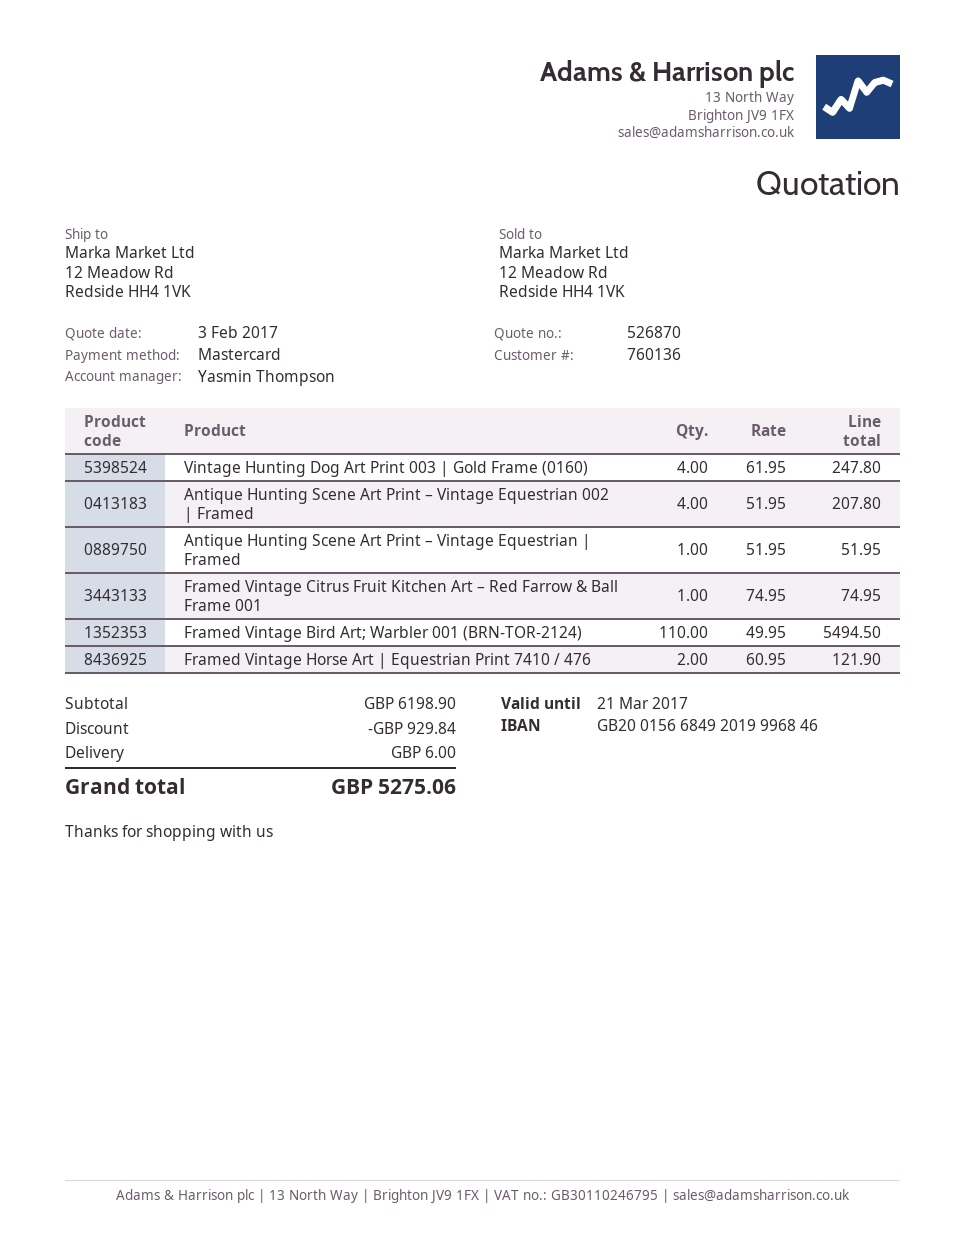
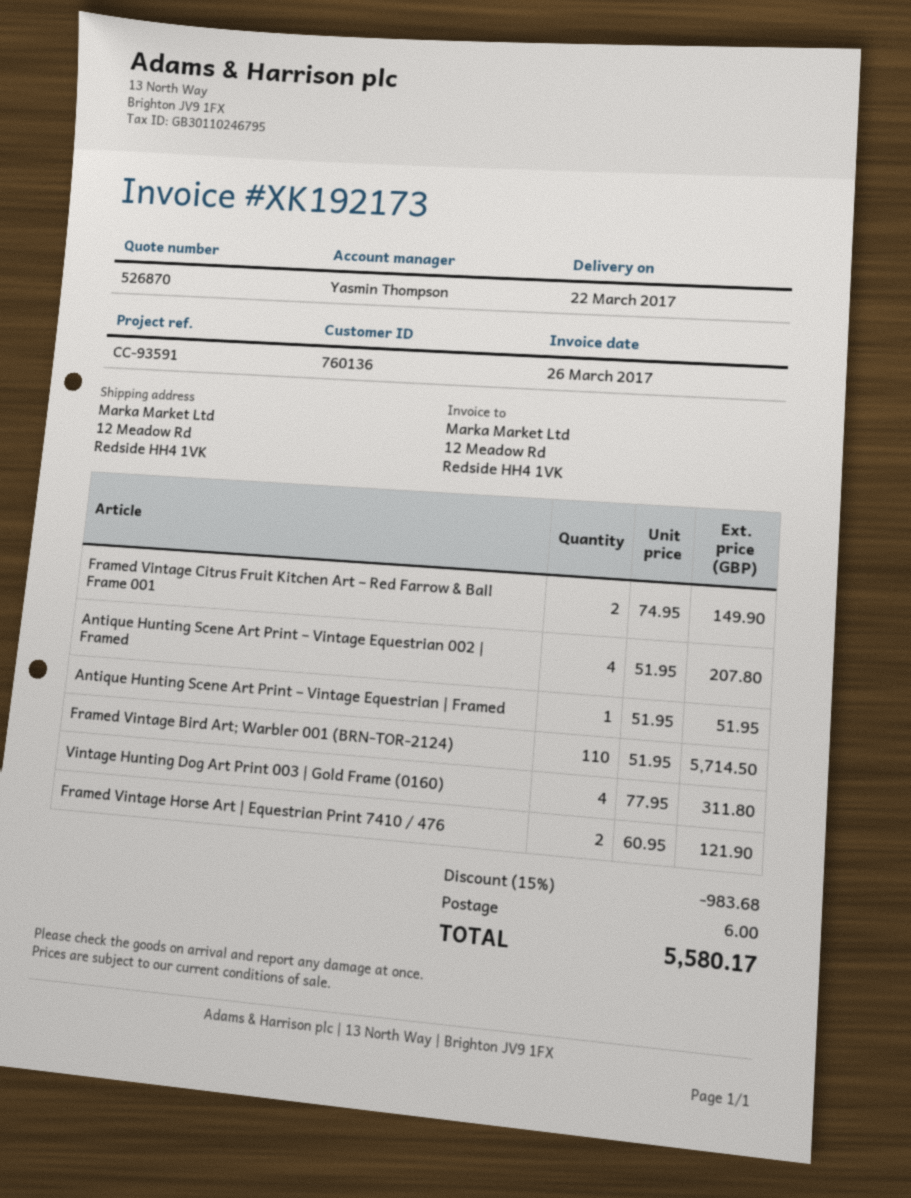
Vintage Hunting Dog Art Print 003 | Gold Frame (0160): 4 x 61.95 = 247.80 -> 4 x 77.95 = 311.80
Framed Vintage Citrus Fruit Kitchen Art – Red Farrow & Ball Frame 001: 1 x 74.95 = 74.95 -> 2 x 74.95 = 149.90
Framed Vintage Bird Art; Warbler 001 (BRN-TOR-2124): 110 x 49.95 = 5494.50 -> 110 x 51.95 = 5714.50
discount: 929.84 -> 983.68
total: 5275.06 -> 5580.17

